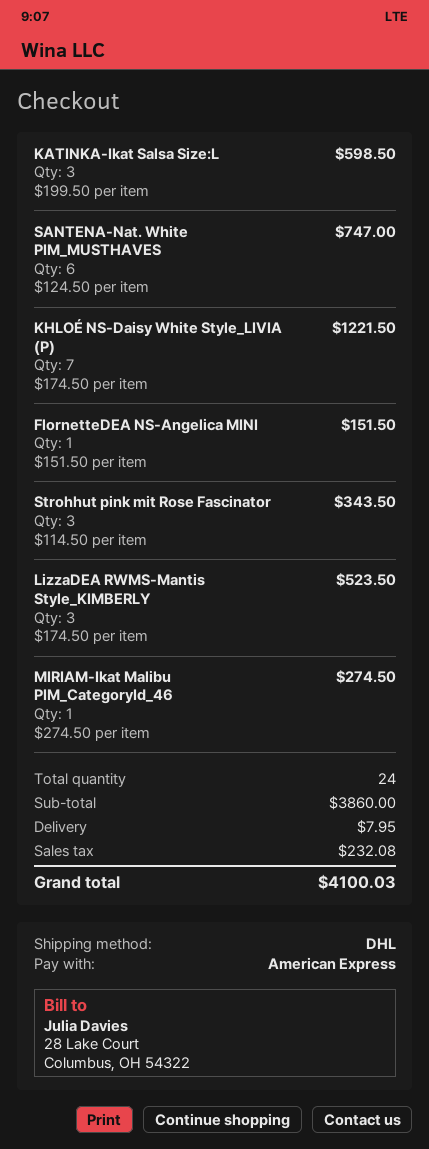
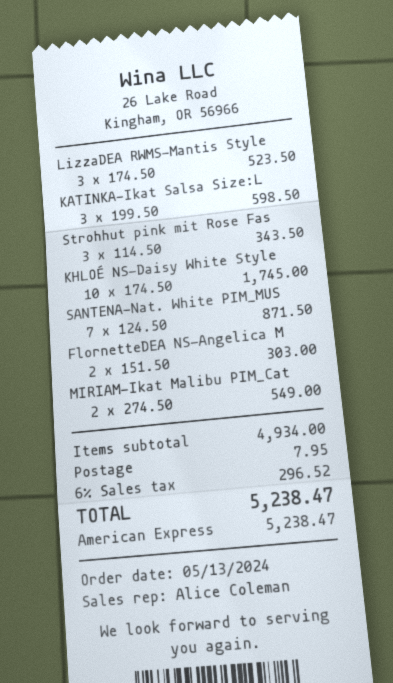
SANTENA-Nat. White PIM_MUSTHAVES: 6 x 124.50 = 747.00 -> 7 x 124.50 = 871.50
KHLOÉ NS-Daisy White Style_LIVIA (P): 7 x 174.50 = 1221.50 -> 10 x 174.50 = 1745.00
FlornetteDEA NS-Angelica MINI: 1 x 151.50 = 151.50 -> 2 x 151.50 = 303.00
MIRIAM-Ikat Malibu PIM_CategoryId_46: 1 x 274.50 = 274.50 -> 2 x 274.50 = 549.00
subtotal: 3860.00 -> 4934.00
tax: 232.08 -> 296.52
total: 4100.03 -> 5238.47

